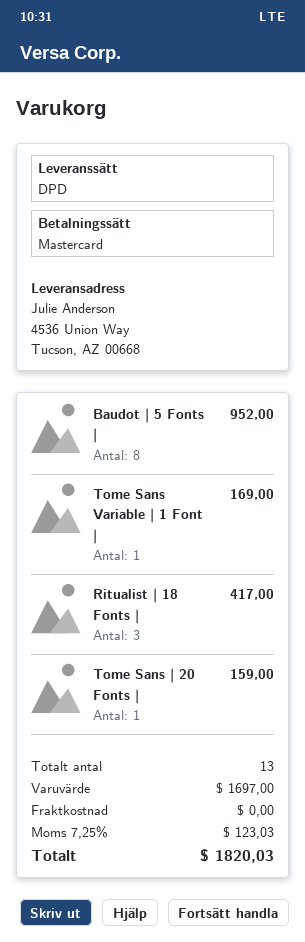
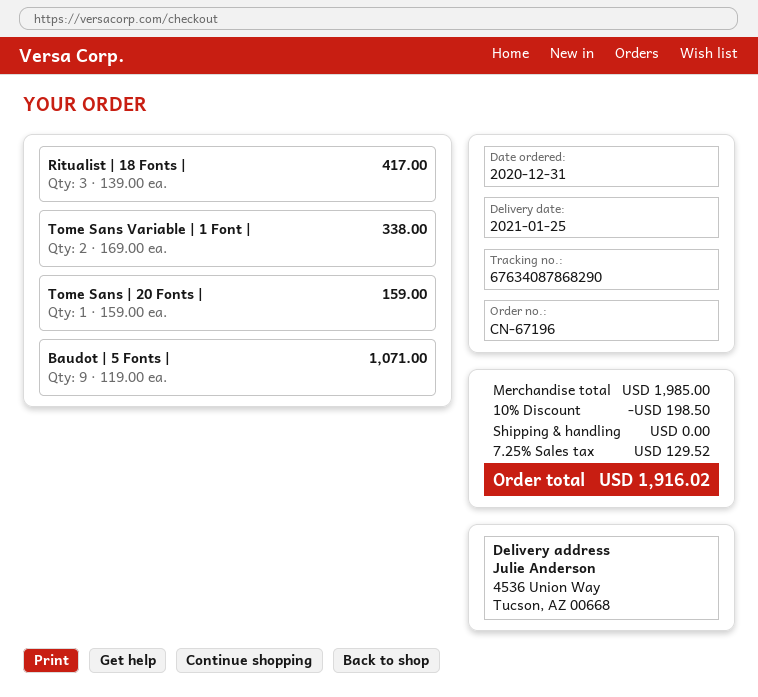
Baudot | 5 Fonts |: 8 for 952.00 -> 9 for 1071.00
Tome Sans Variable | 1 Font |: 1 for 169.00 -> 2 for 338.00
subtotal: 1697.00 -> 1985.00
discount: none -> 10% = 198.50
tax: 7.25% = 123.03 -> 7.25% = 129.52
total: 1820.03 -> 1916.02

